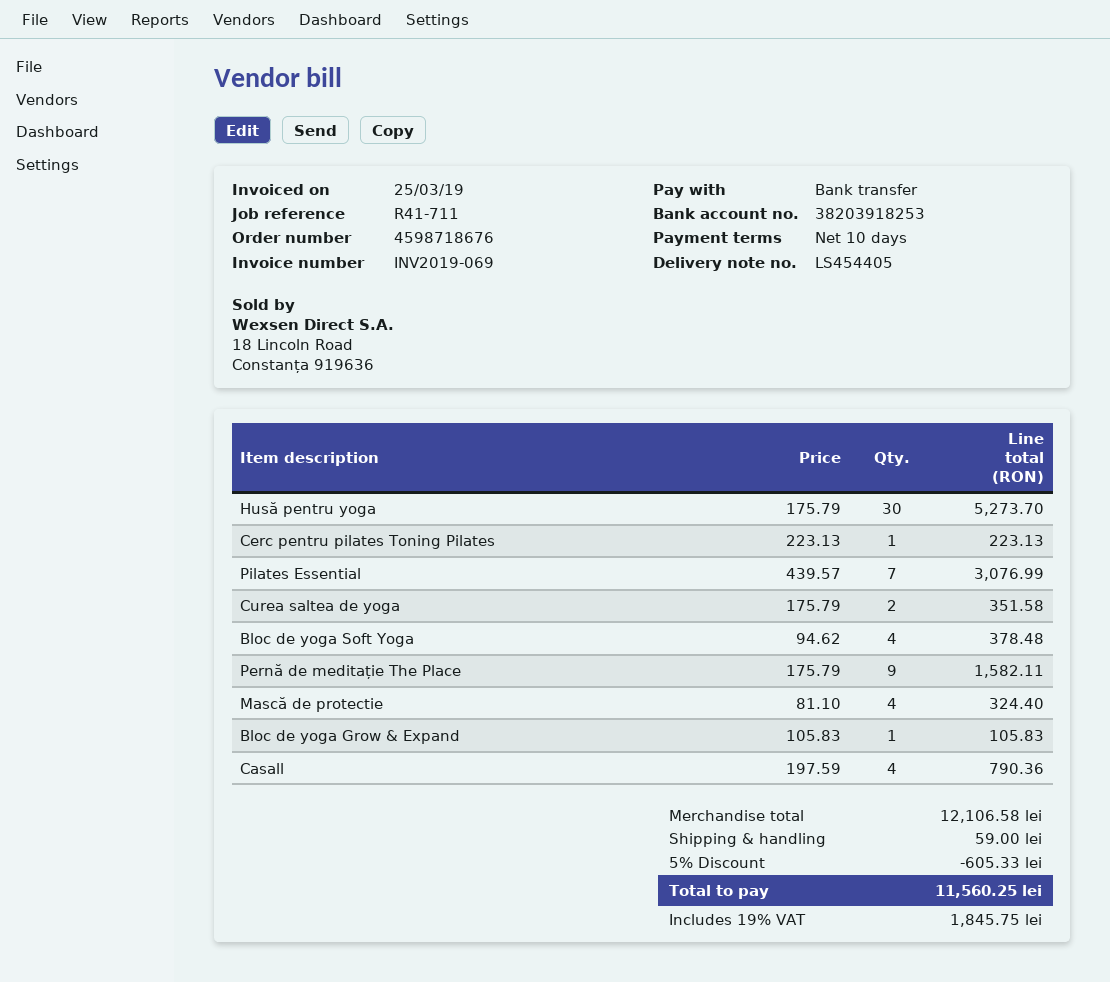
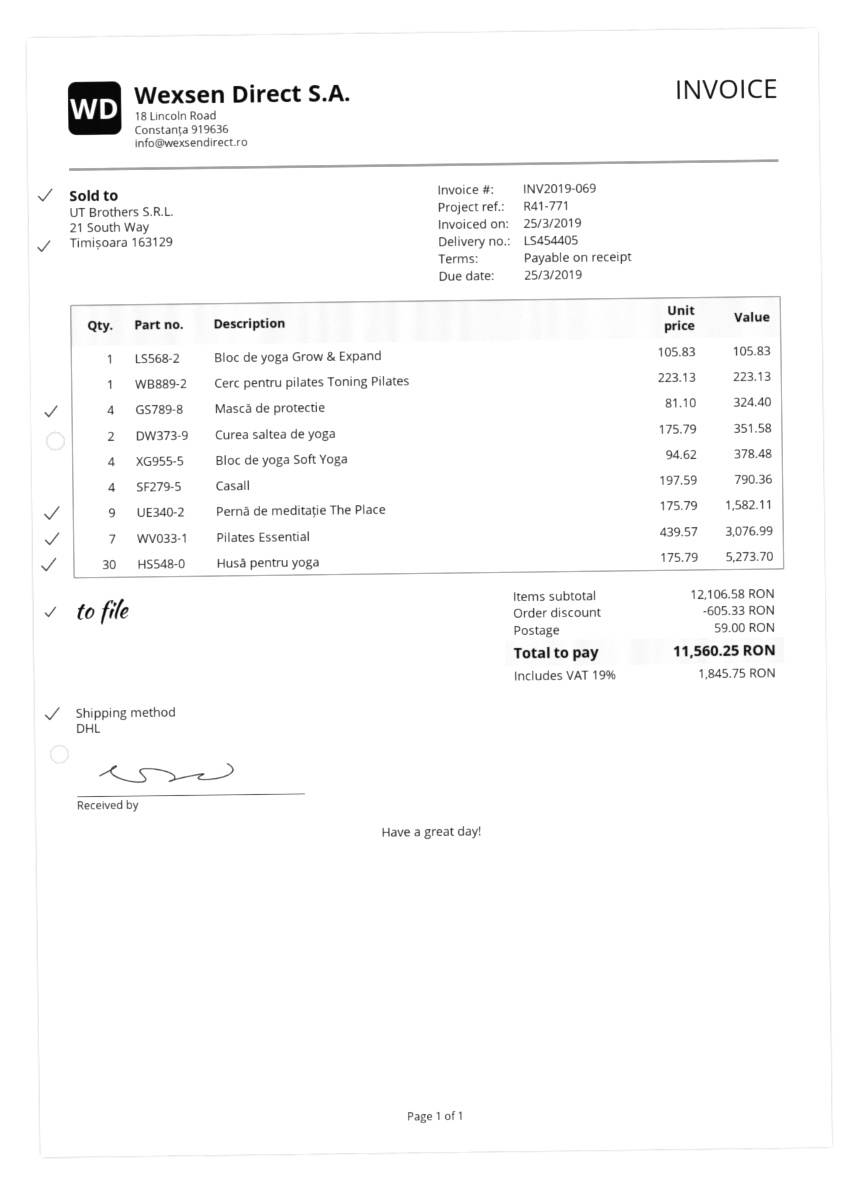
payment terms: 10 days -> on receipt
reference: R41-711 -> R41-771

